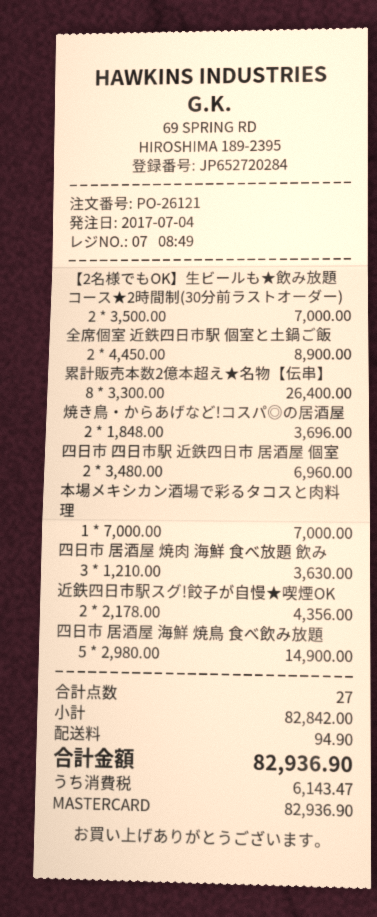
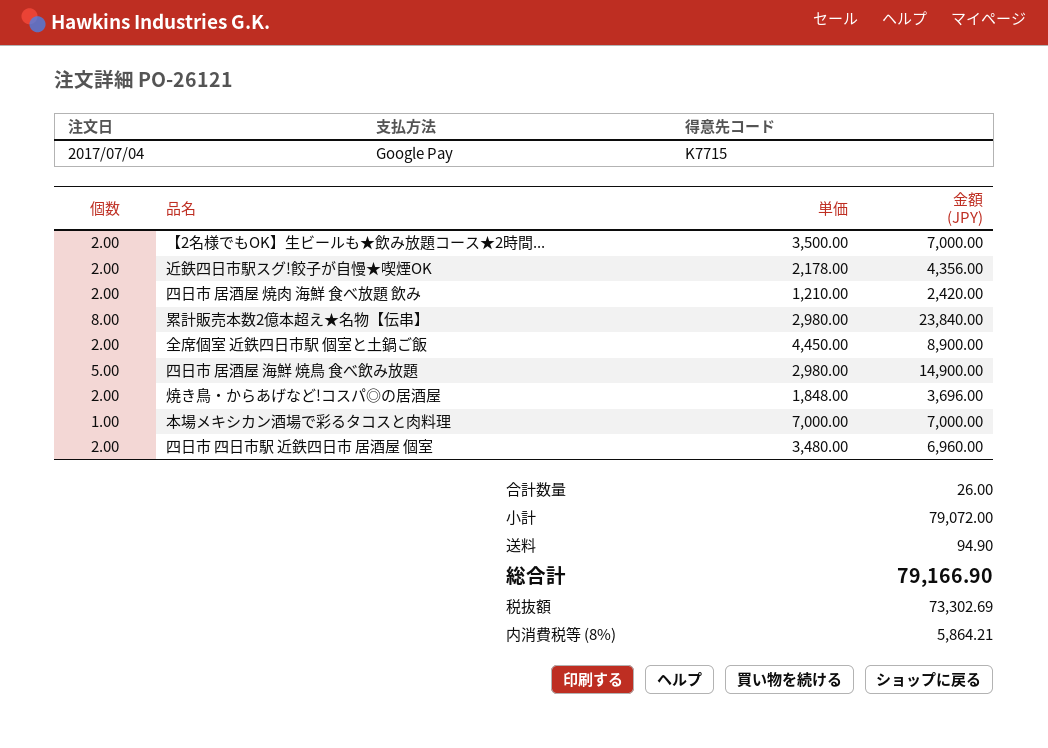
payment method: Mastercard -> Google Pay
累計販売本数2億本超え★名物【伝串】: 8 x 3300.00 = 26400.00 -> 8 x 2980.00 = 23840.00
四日市 居酒屋 焼肉 海鮮 食べ放題 飲み: 3 x 1210.00 = 3630.00 -> 2 x 1210.00 = 2420.00
total quantity: 27 -> 26
subtotal: 82842.00 -> 79072.00
tax: 6143.47 -> 5864.21
total: 82936.90 -> 79166.90

